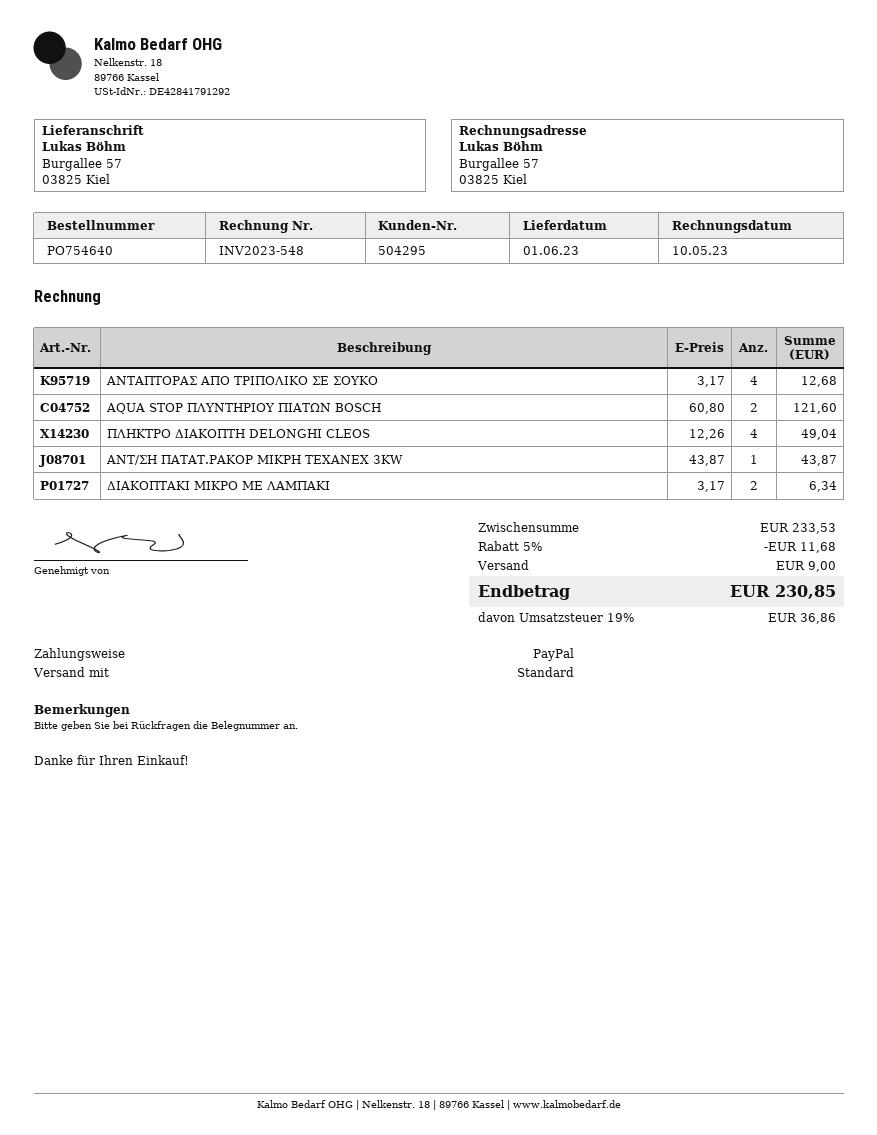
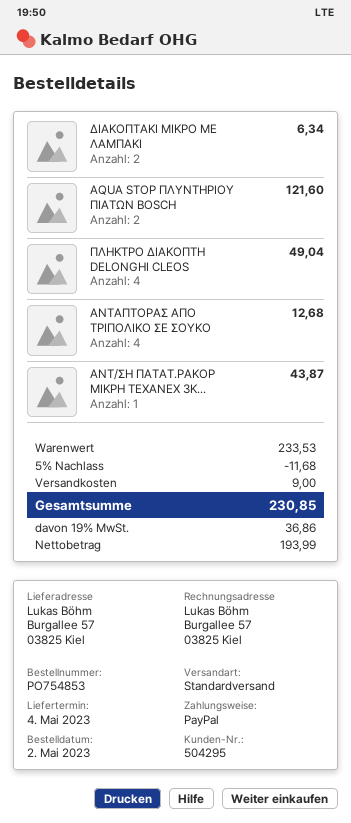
order number: PO754640 -> PO754853
delivery date: 2023-06-01 -> 2023-05-04

